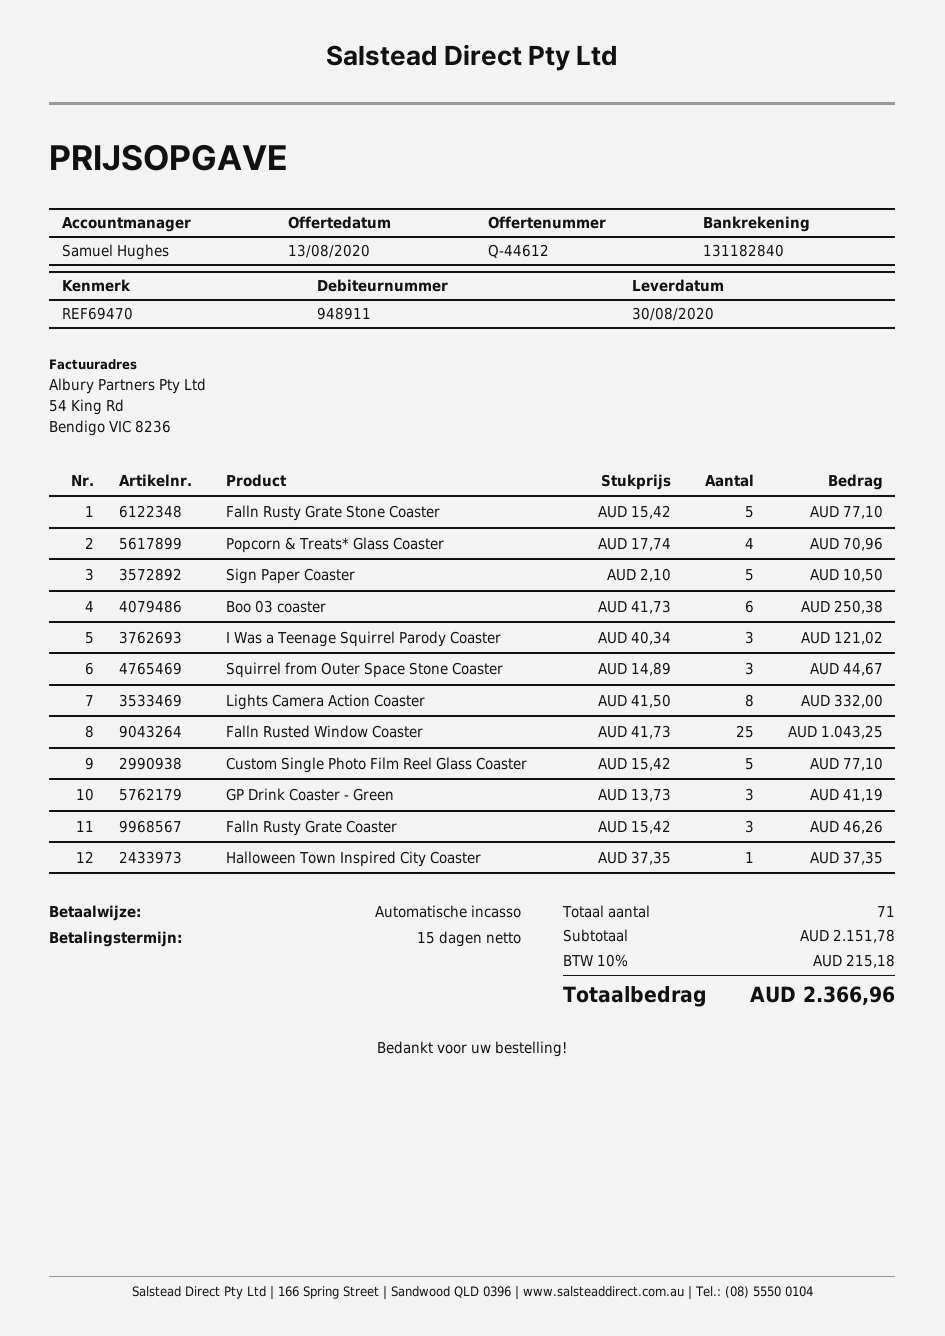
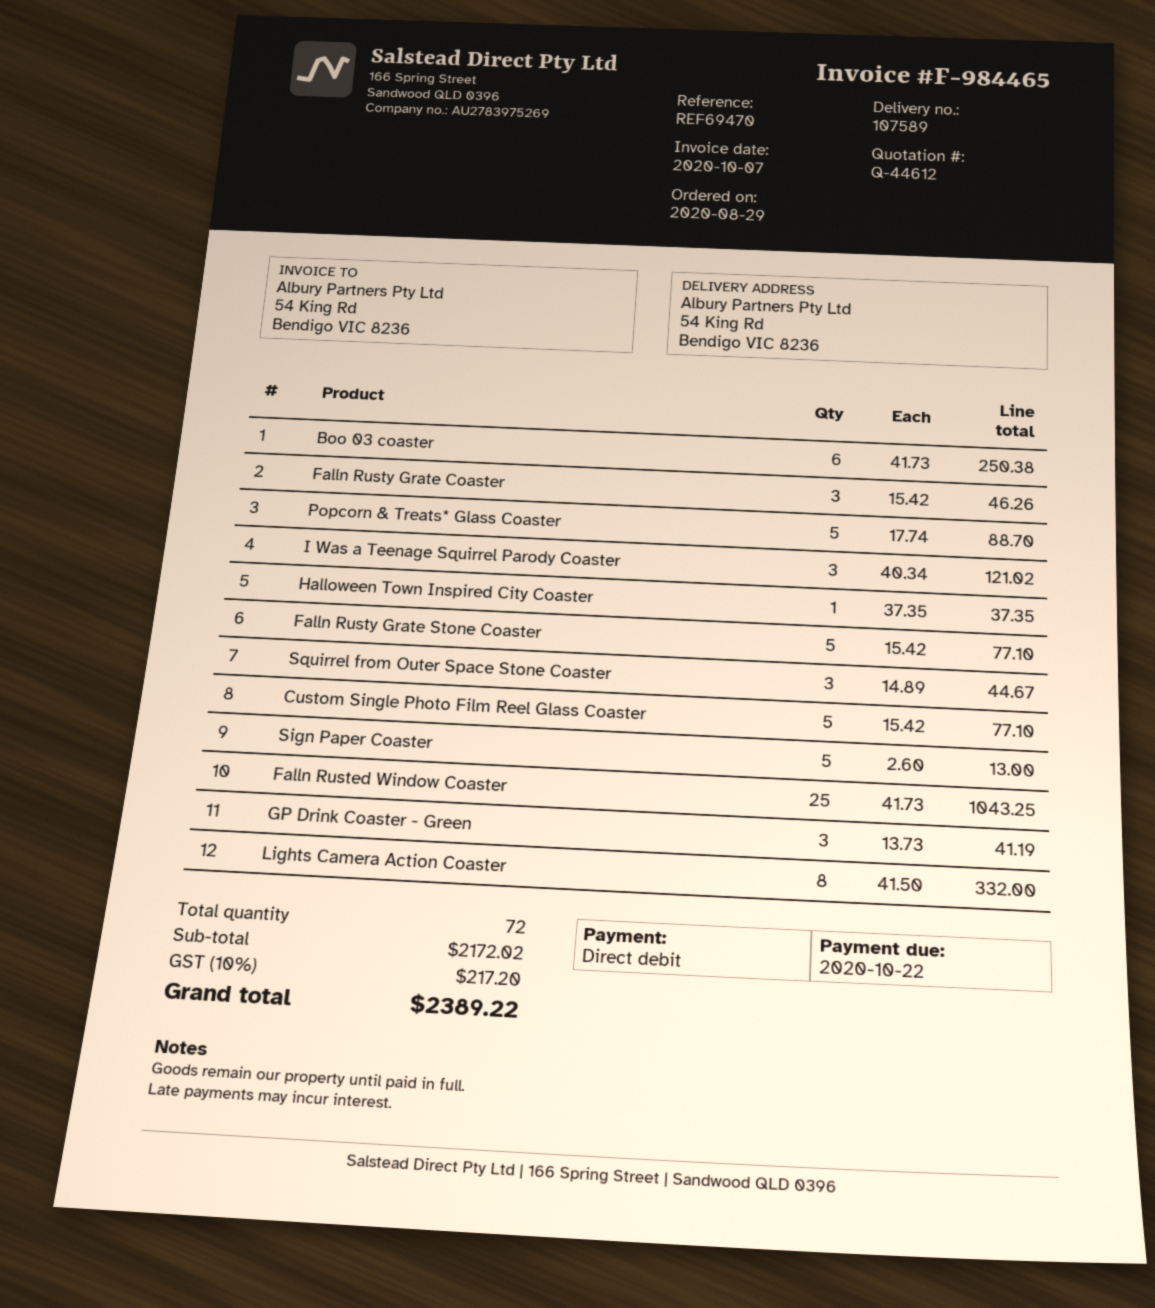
Popcorn & Treats* Glass Coaster: 4 x 17.74 = 70.96 -> 5 x 17.74 = 88.70
Sign Paper Coaster: 5 x 2.10 = 10.50 -> 5 x 2.60 = 13.00
total quantity: 71 -> 72
subtotal: 2151.78 -> 2172.02
tax: 10% = 215.18 -> 10% = 217.20
total: 2366.96 -> 2389.22

